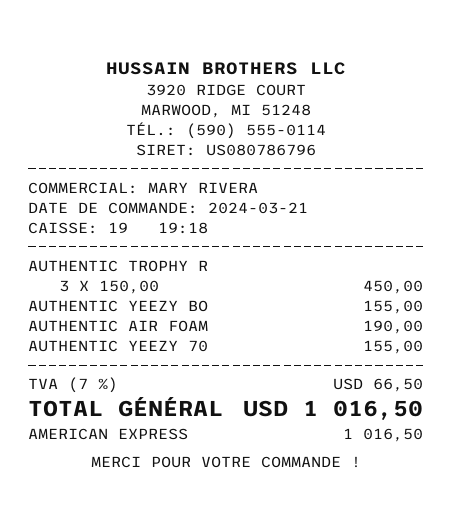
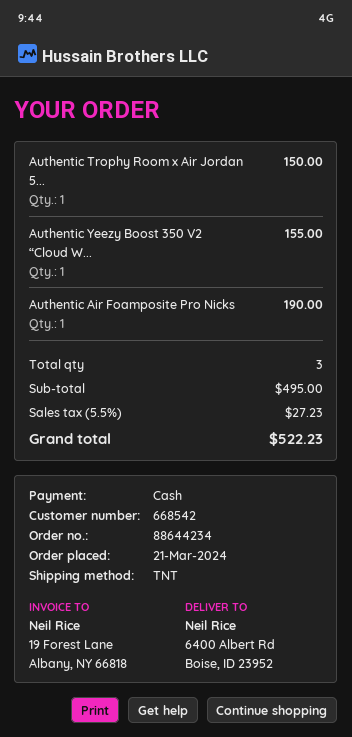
payment method: American Express -> cash
AUTHENTIC TROPHY R: 3 for 450.00 -> 1 for 150.00
AUTHENTIC YEEZY 70: 1 for 155.00 -> none
tax: 7% = 66.50 -> 5.5% = 27.23
total: 1016.50 -> 522.23

